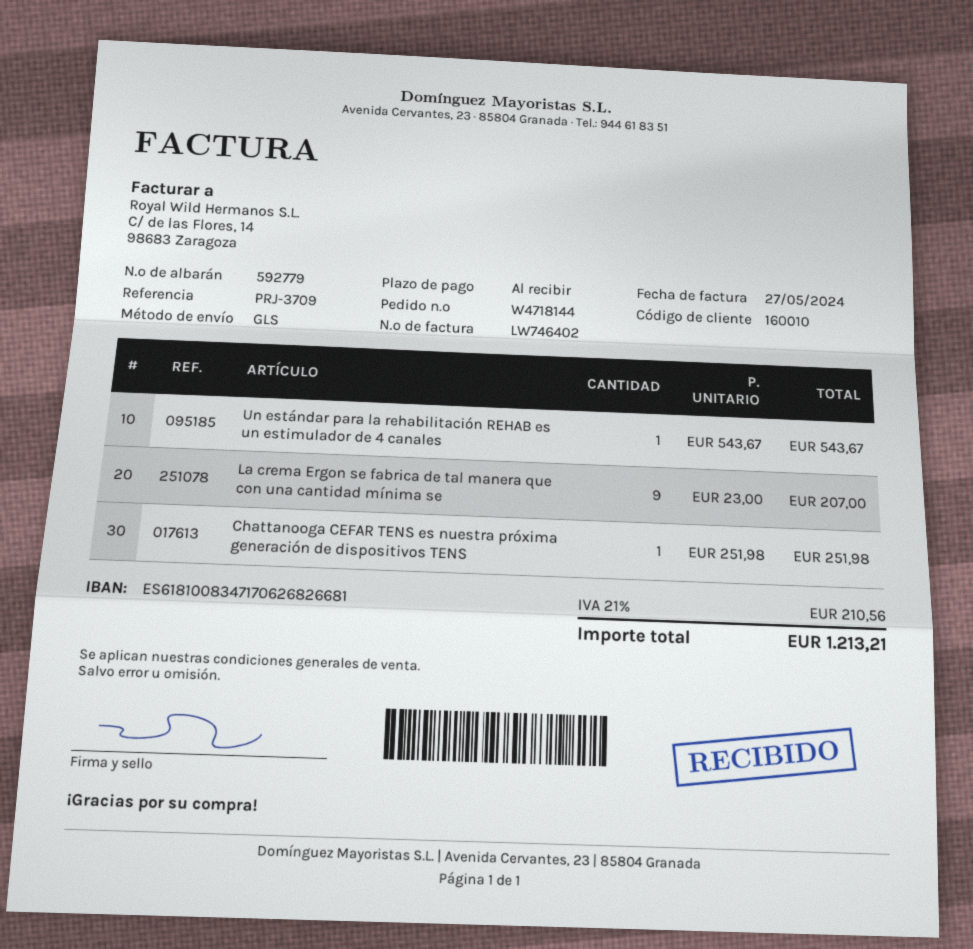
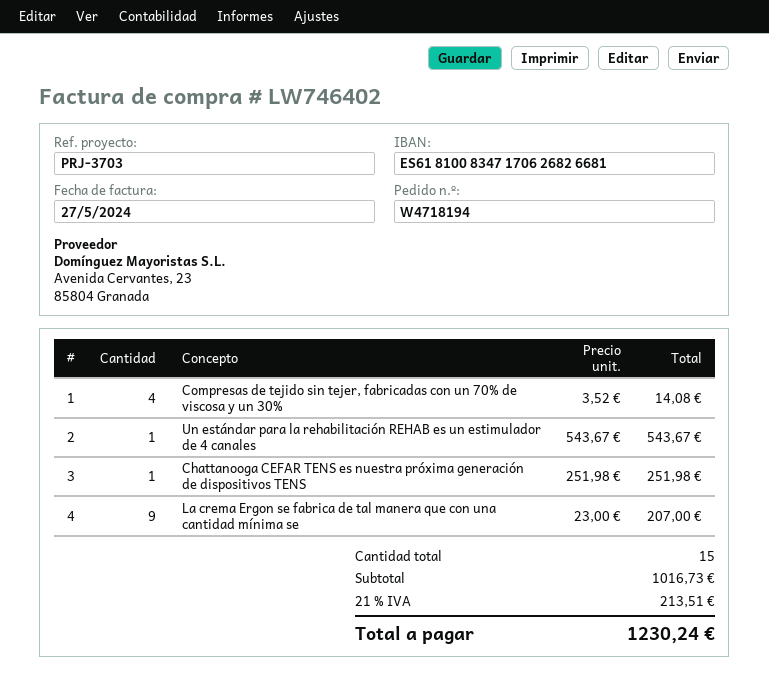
order number: W4718144 -> W4718194
reference: PRJ-3709 -> PRJ-3703
Compresas de tejido sin tejer, fabricadas con un 70% de viscosa y un 30%: none -> 4 x 3.52 = 14.08
tax: 21% = 210.56 -> 21% = 213.51
total: 1213.21 -> 1230.24

